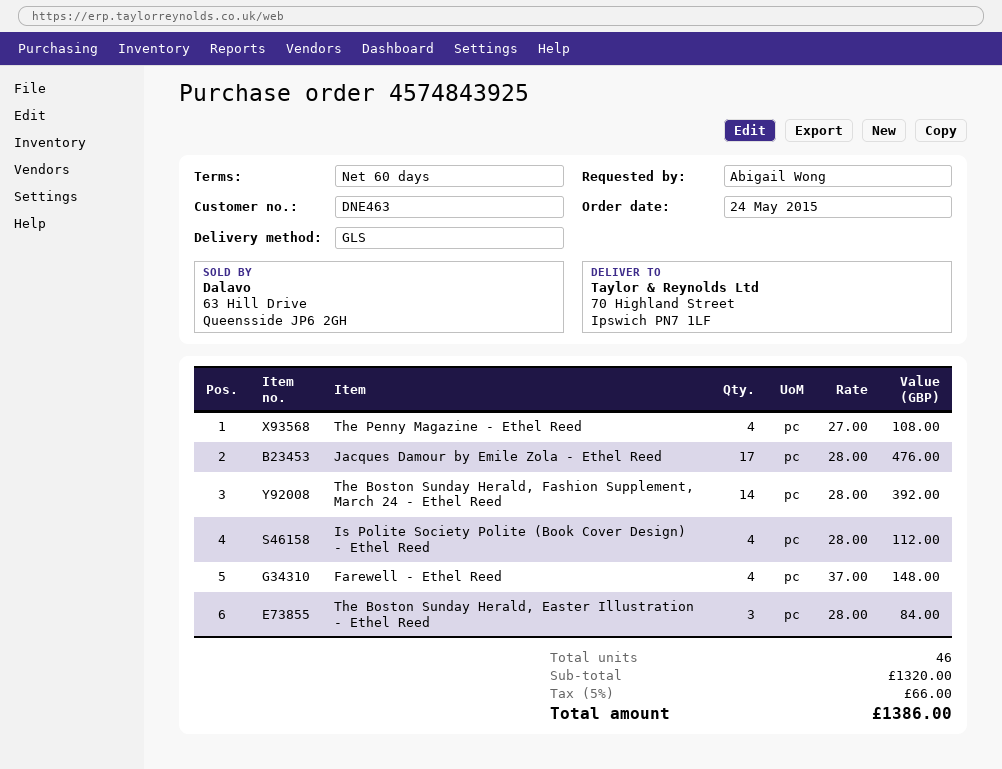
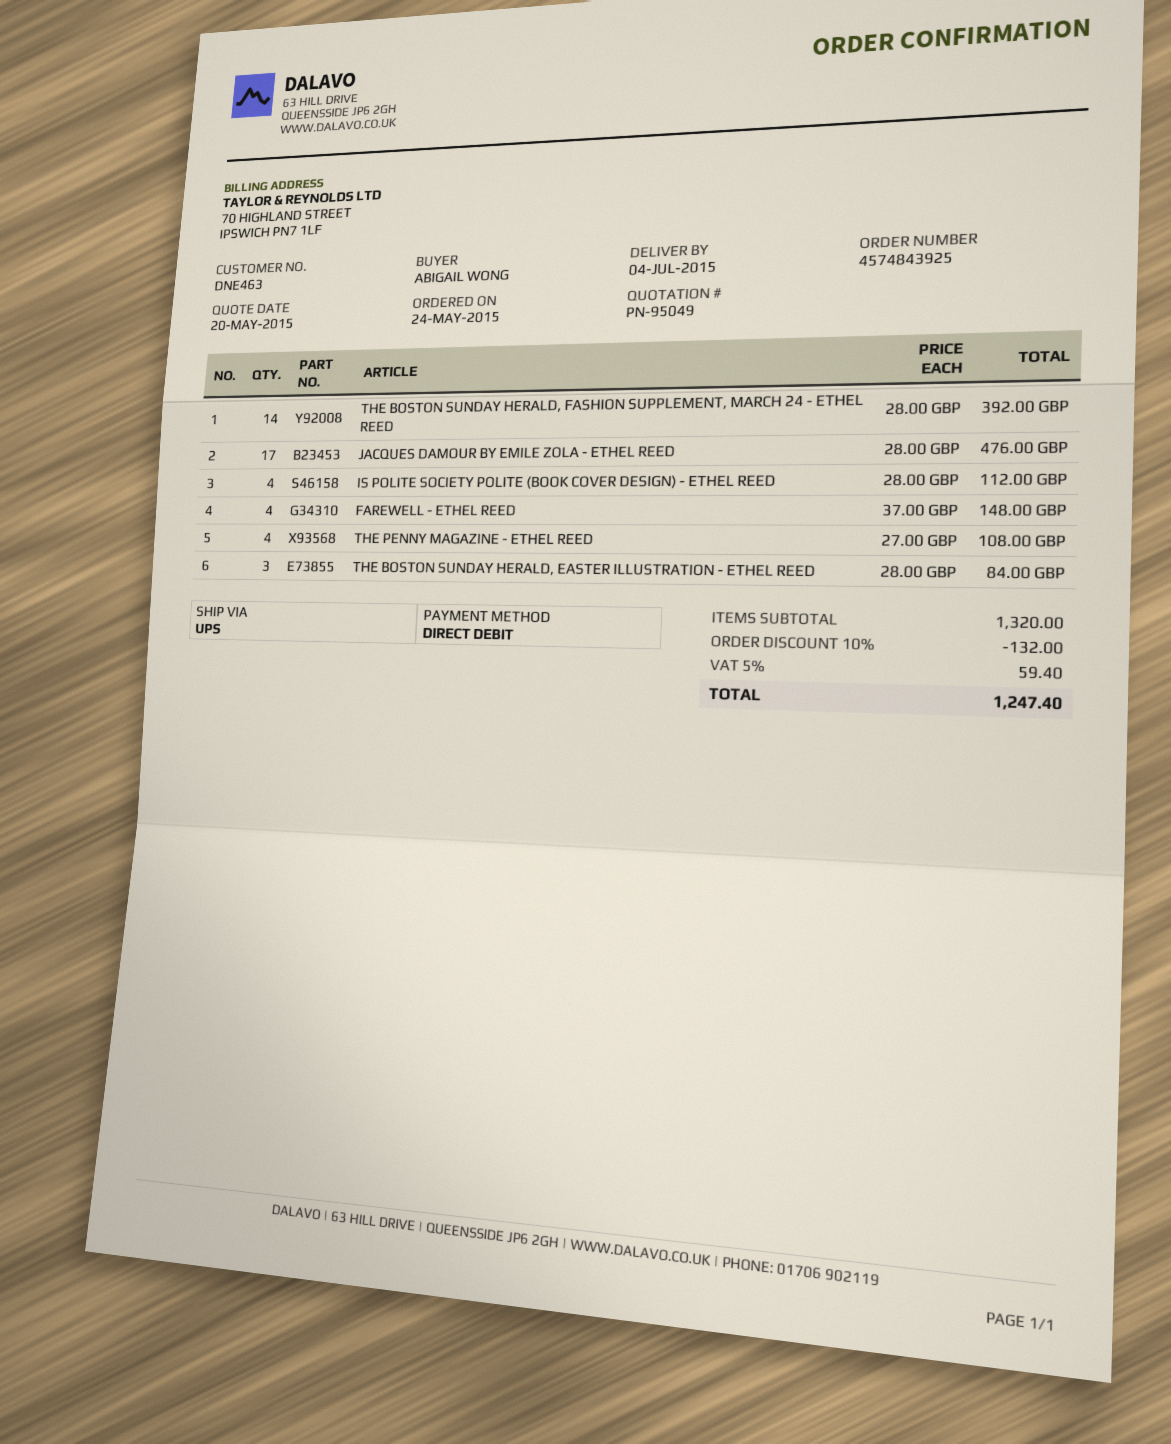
shipping method: GLS -> UPS
discount: none -> 10% = 132.00
tax: 5% = 66.00 -> 5% = 59.40
total: 1386.00 -> 1247.40

